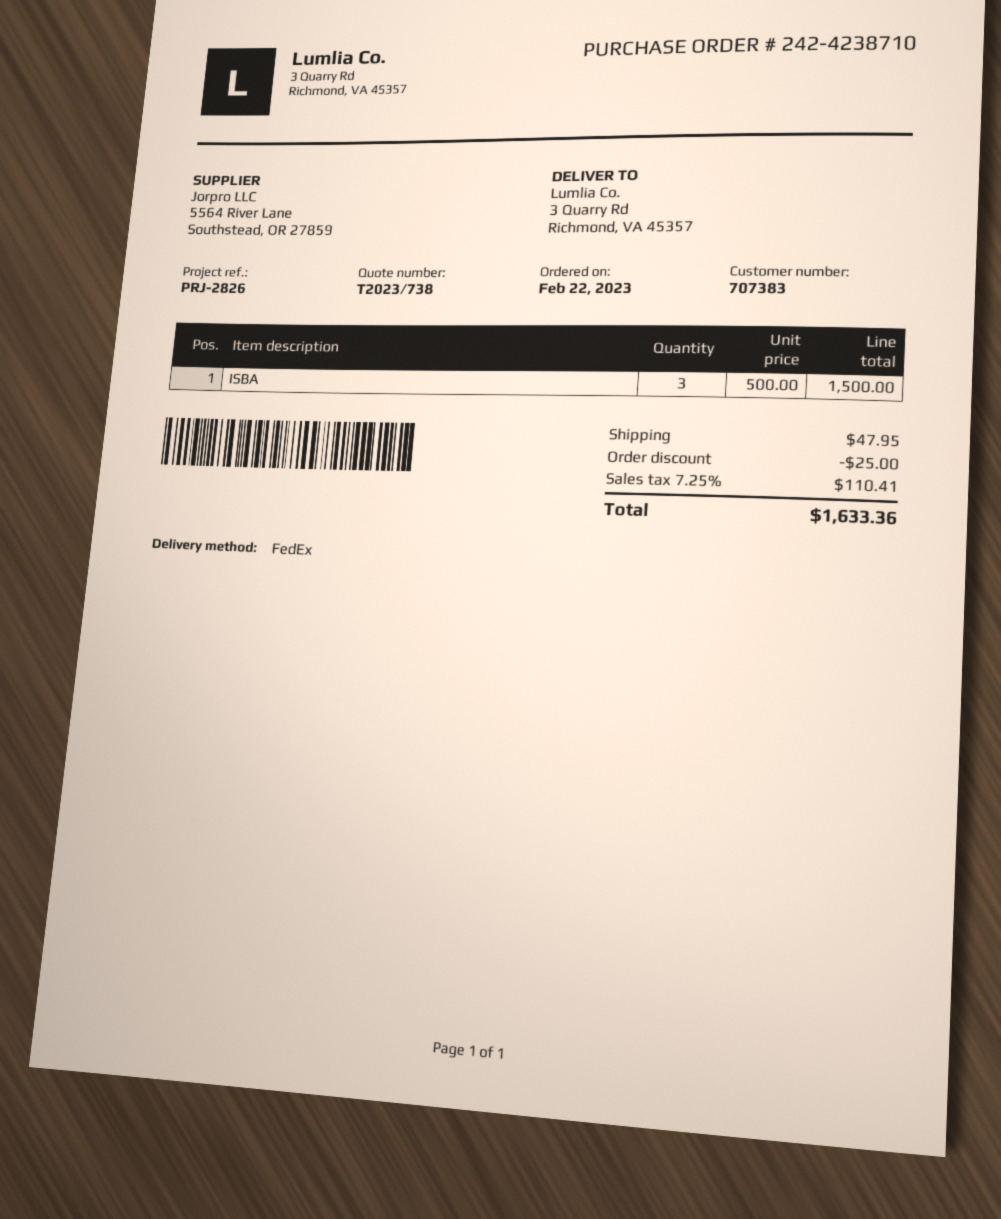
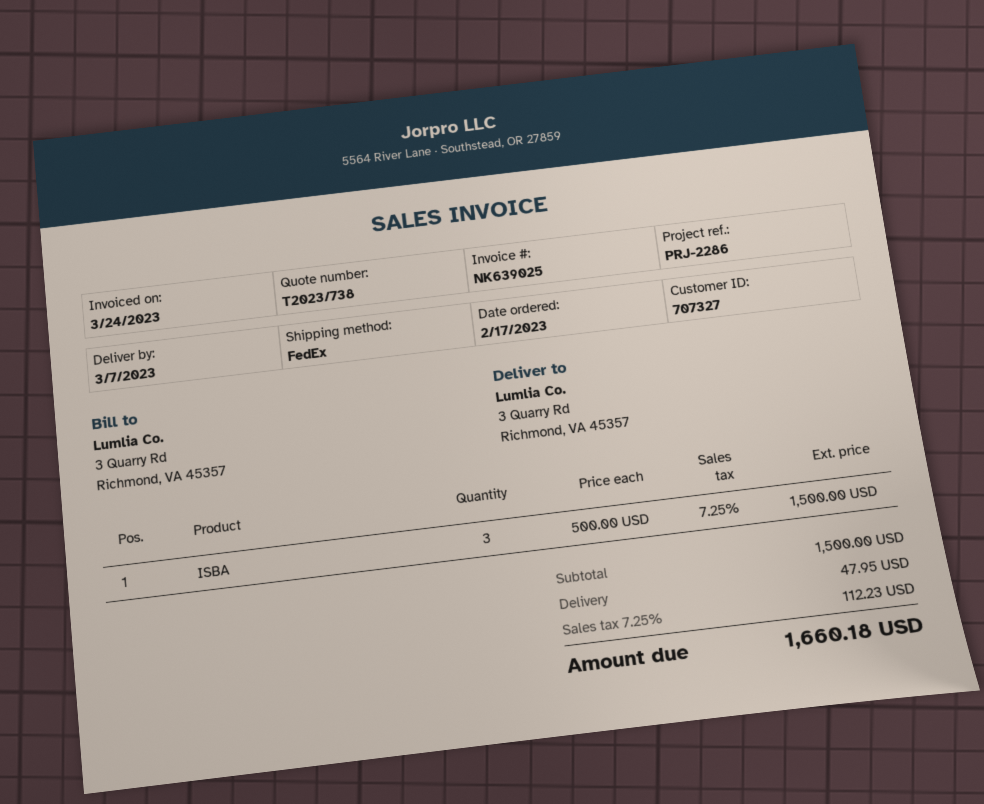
order date: 2023-02-22 -> 2023-02-17
customer number: 707383 -> 707327
reference: PRJ-2826 -> PRJ-2286
discount: 25.00 -> none
tax: 7.25% = 110.41 -> 7.25% = 112.23
total: 1633.36 -> 1660.18

